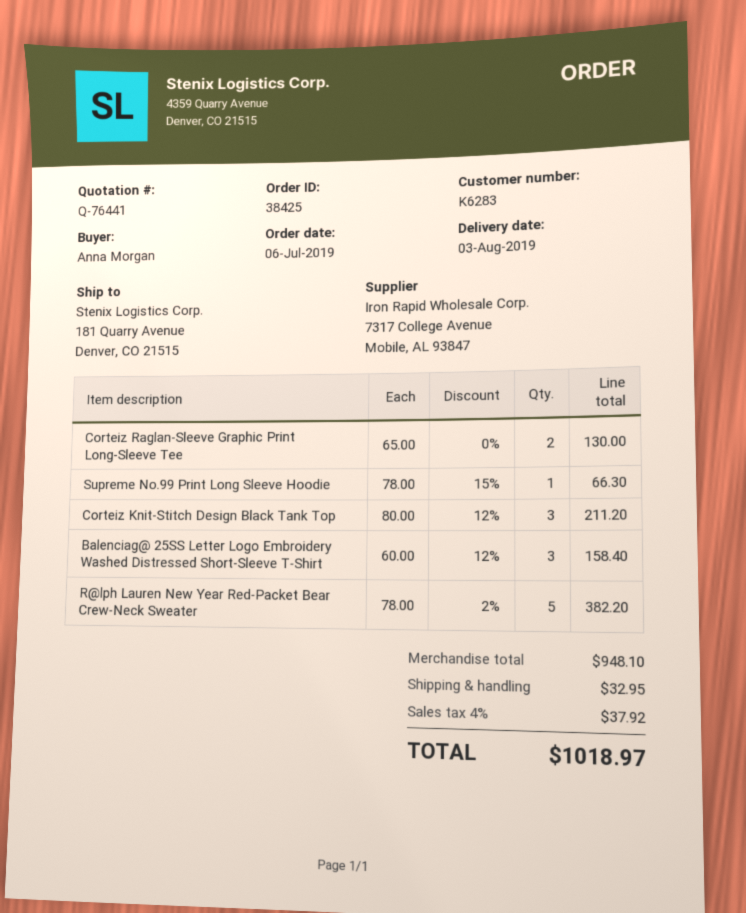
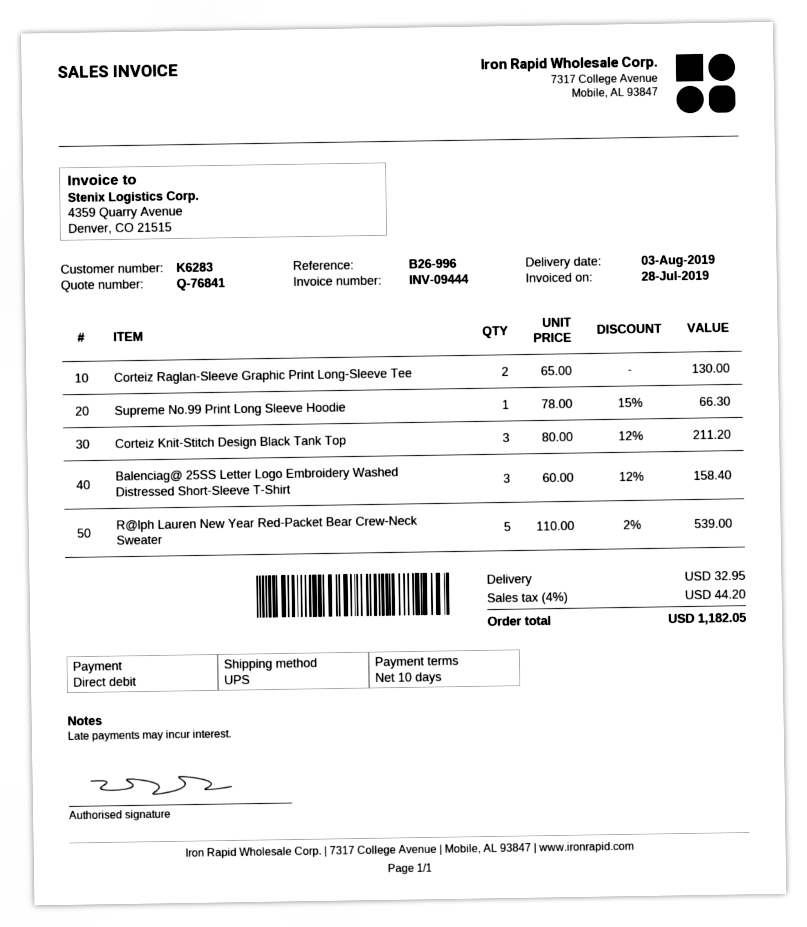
quote number: Q-76441 -> Q-76841
R@lph Lauren New Year Red‑Packet Bear Crew‑Neck Sweater: 5 x 78.00 - 2% = 382.20 -> 5 x 110.00 - 2% = 539.00
tax: 4% = 37.92 -> 4% = 44.20
total: 1018.97 -> 1182.05

